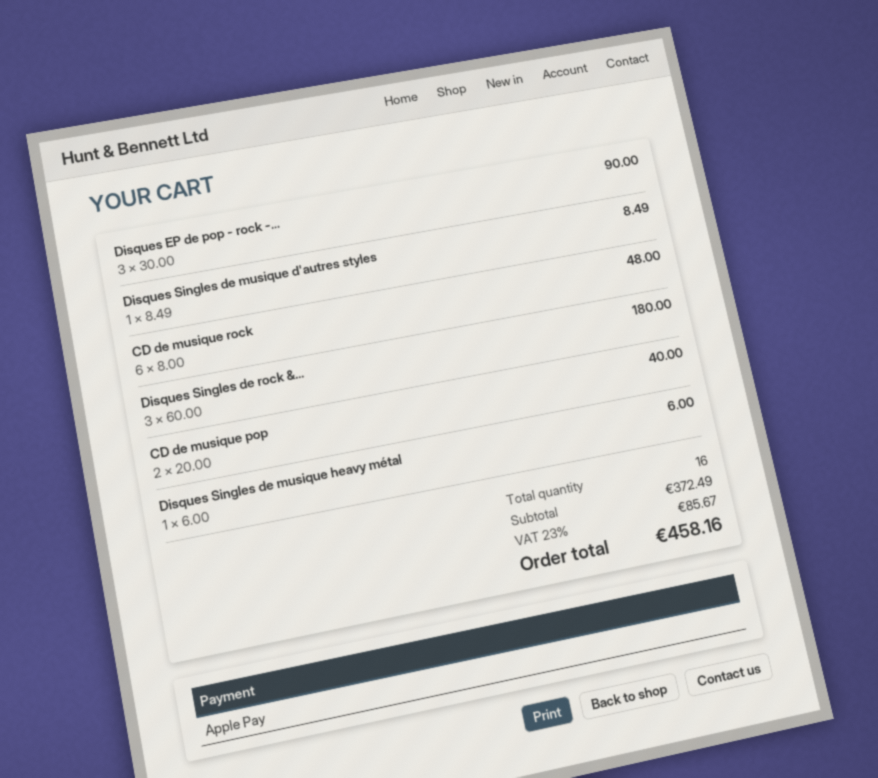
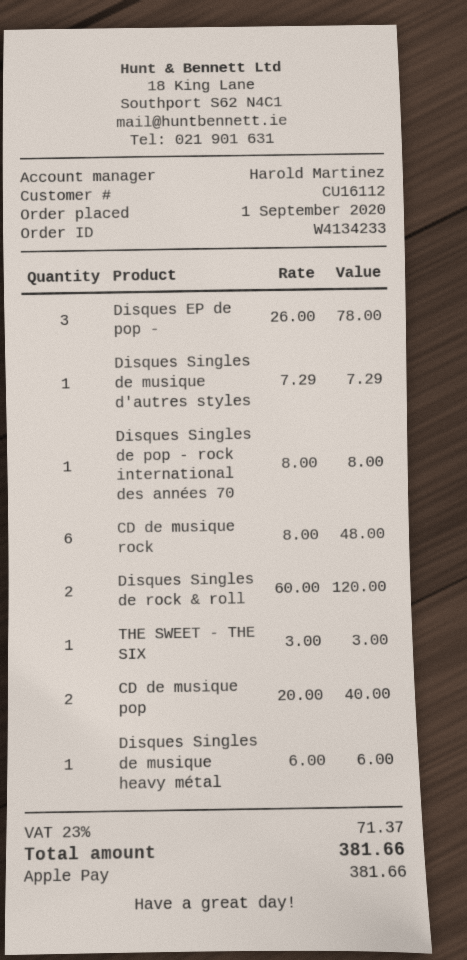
Disques EP de pop - rock -...: 3 x 30.00 = 90.00 -> 3 x 26.00 = 78.00
Disques Singles de musique d'autres styles: 1 x 8.49 = 8.49 -> 1 x 7.29 = 7.29
Disques Singles de rock &...: 3 x 60.00 = 180.00 -> 2 x 60.00 = 120.00
Disques Singles de pop - rock international des années 70: none -> 1 x 8.00 = 8.00
THE SWEET - THE SIX: none -> 1 x 3.00 = 3.00
tax: 23% = 85.67 -> 23% = 71.37
total: 458.16 -> 381.66

